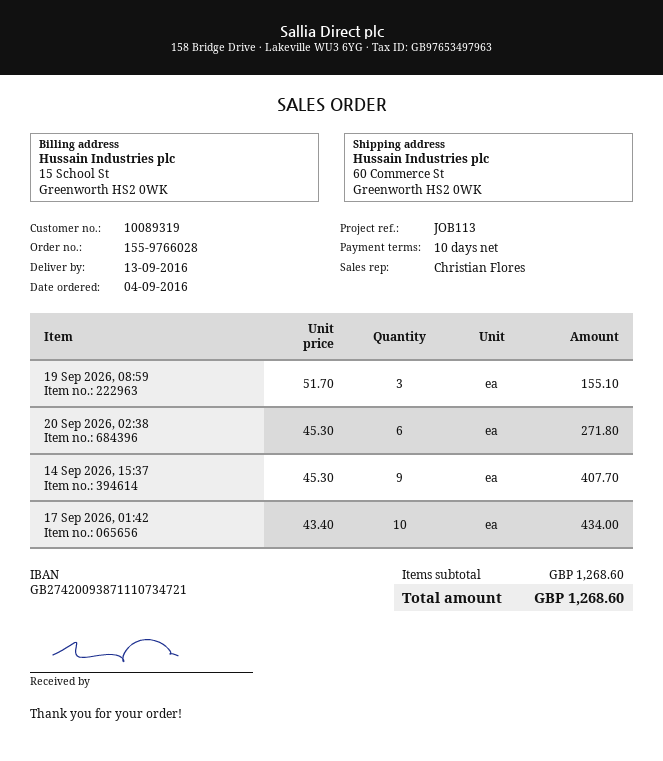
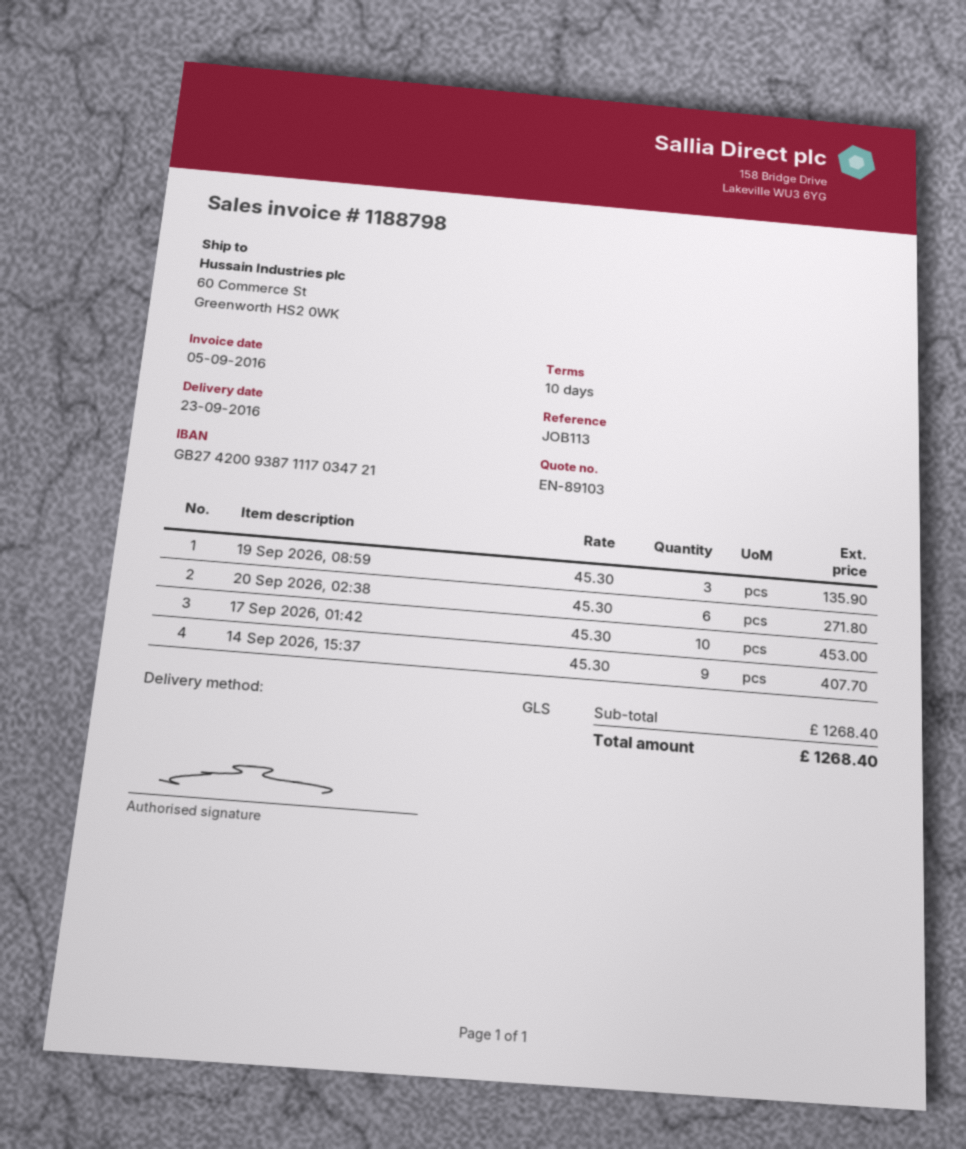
delivery date: 2016-09-13 -> 2016-09-23
bank account: GB27420093871110734721 -> GB27420093871117034721
19 Sep 2026, 08:59: 3 x 51.70 = 155.10 -> 3 x 45.30 = 135.90
17 Sep 2026, 01:42: 10 x 43.40 = 434.00 -> 10 x 45.30 = 453.00
subtotal: 1268.60 -> 1268.40
total: 1268.60 -> 1268.40

